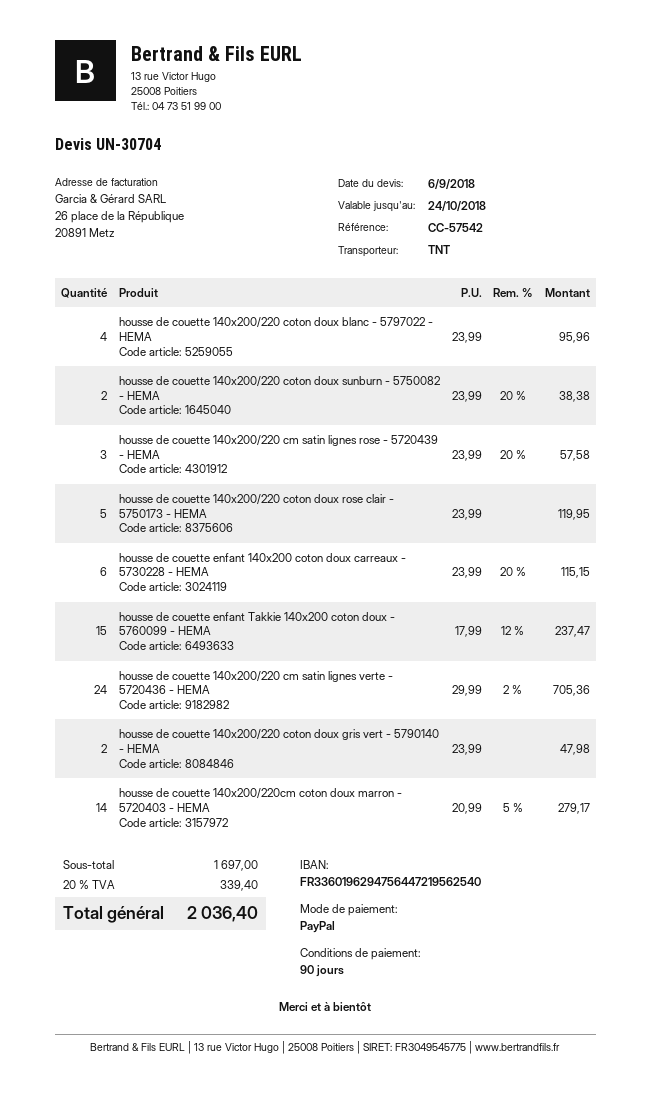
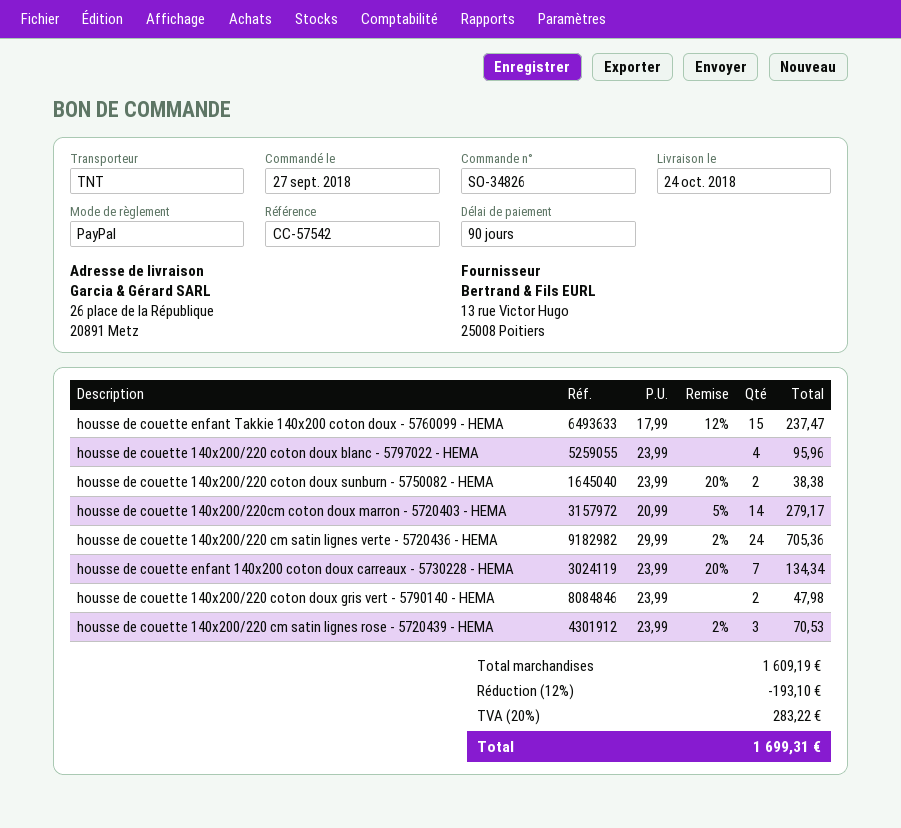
housse de couette 140x200/220 cm satin lignes rose - 5720439 - HEMA: 3 x 23.99 - 20% = 57.58 -> 3 x 23.99 - 2% = 70.53
housse de couette 140x200/220 coton doux rose clair - 5750173 - HEMA: 5 x 23.99 = 119.95 -> none
housse de couette enfant 140x200 coton doux carreaux - 5730228 - HEMA: 6 x 23.99 - 20% = 115.15 -> 7 x 23.99 - 20% = 134.34
subtotal: 1697.00 -> 1609.19
discount: none -> 12% = 193.10
tax: 20% = 339.40 -> 20% = 283.22
total: 2036.40 -> 1699.31

